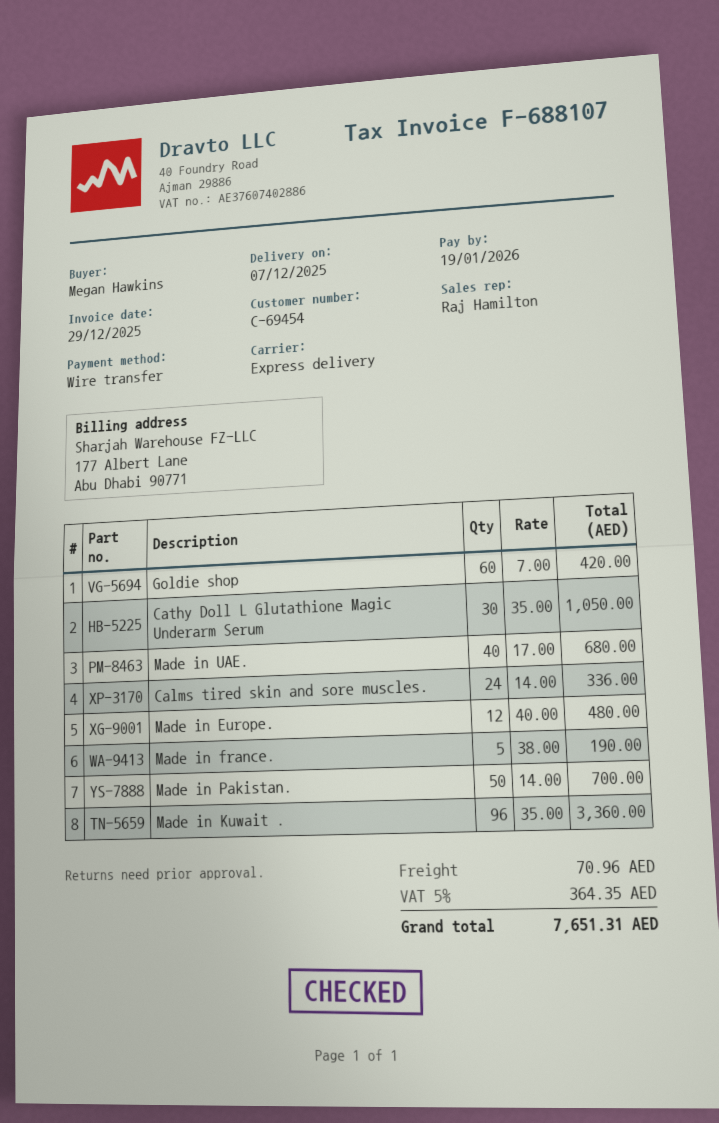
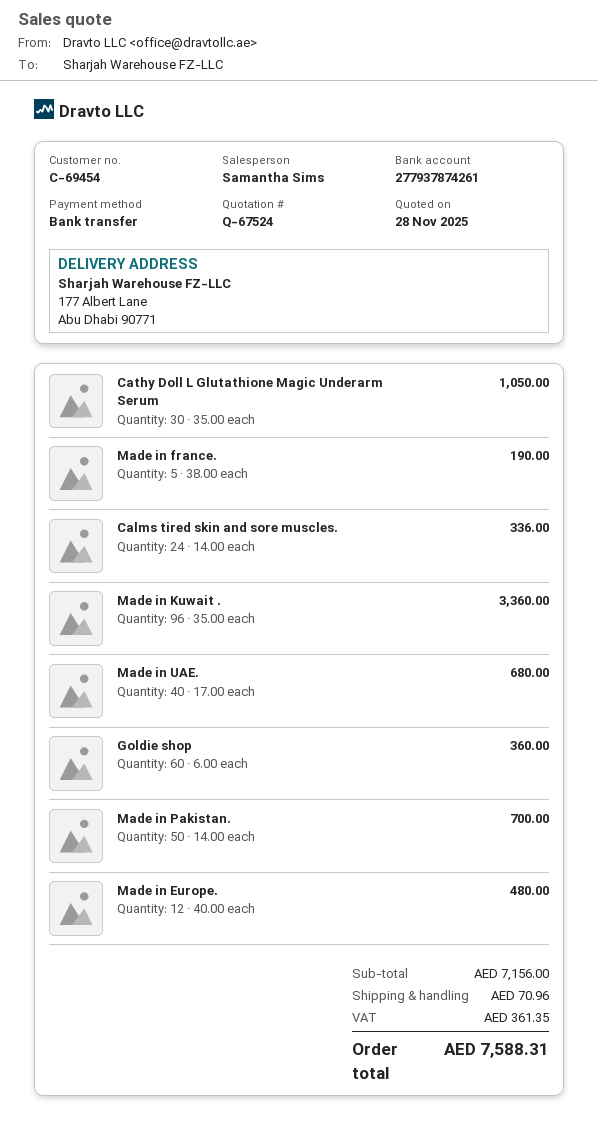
sales rep: Raj Hamilton -> Samantha Sims
Goldie shop: 60 x 7.00 = 420.00 -> 60 x 6.00 = 360.00
tax: 364.35 -> 361.35
total: 7651.31 -> 7588.31

